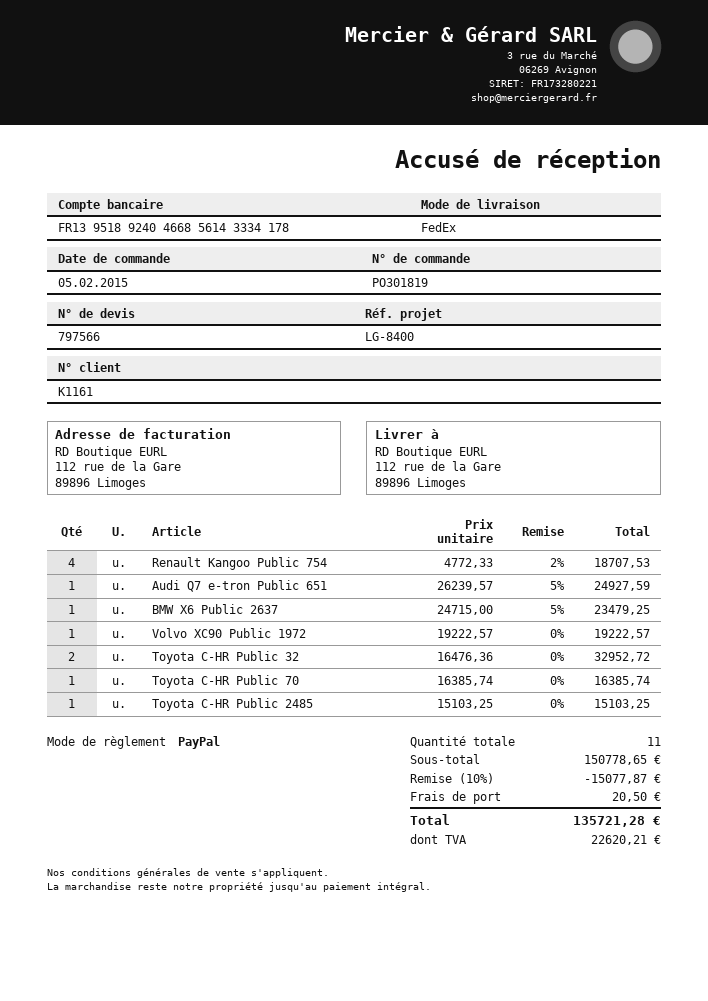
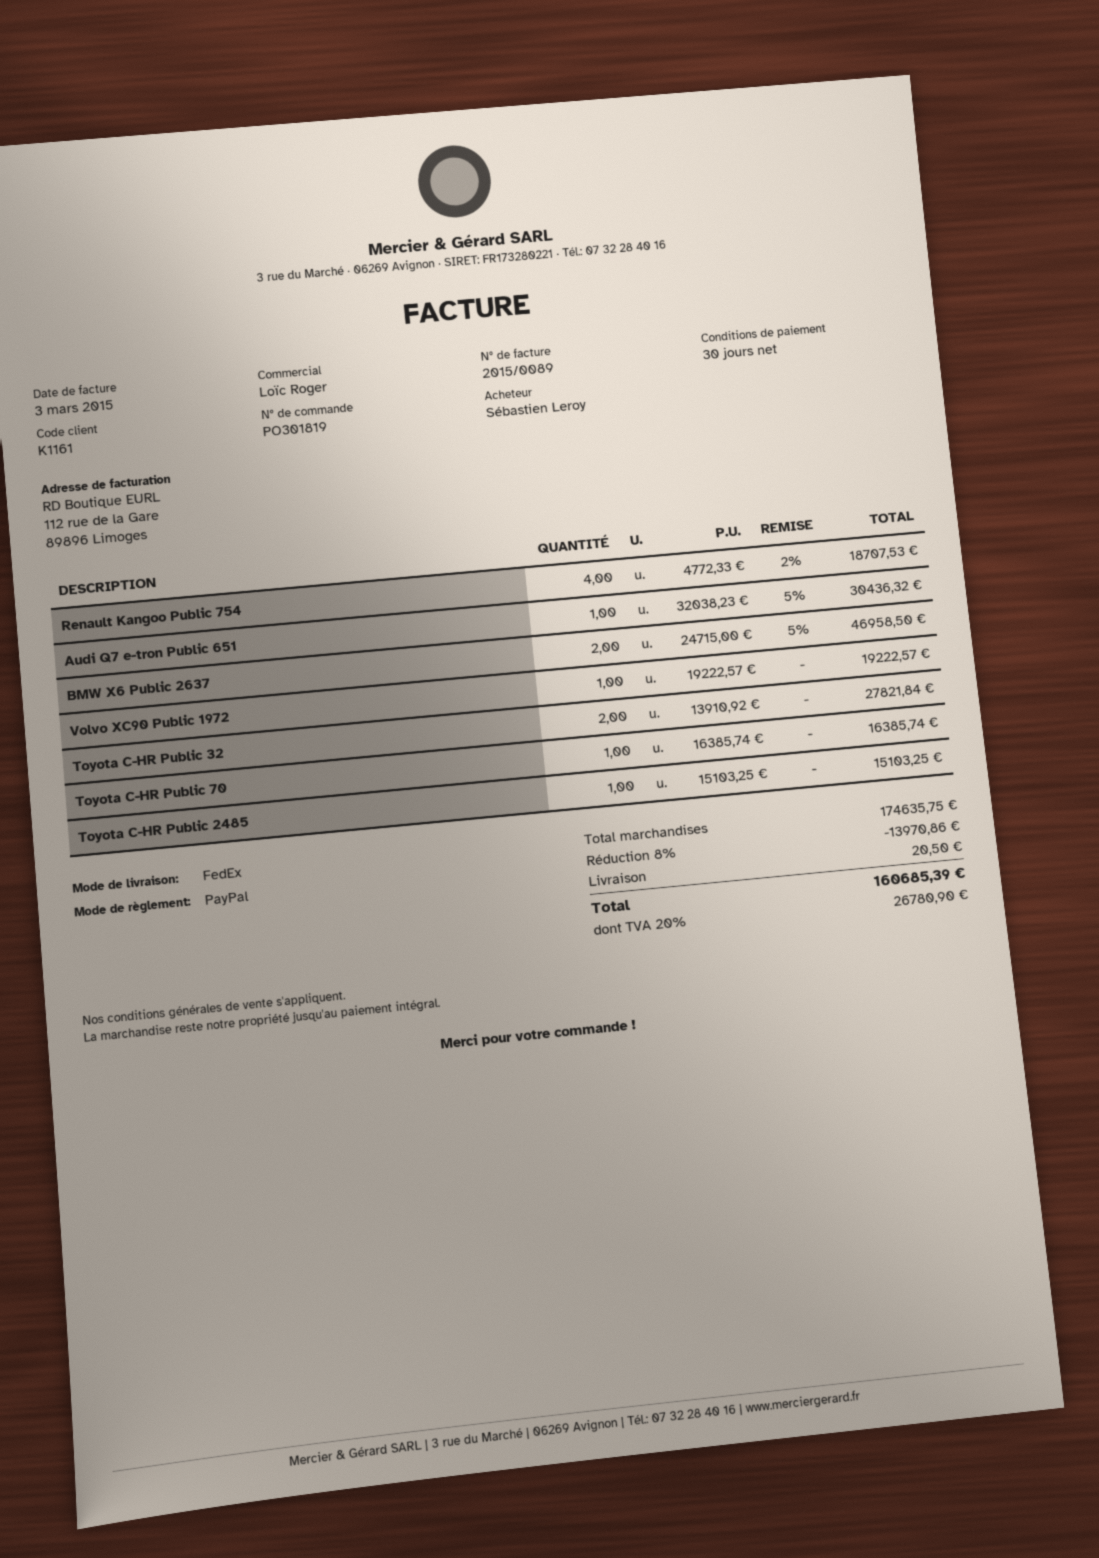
Audi Q7 e-tron Public 651: 1 x 26239.57 - 5% = 24927.59 -> 1 x 32038.23 - 5% = 30436.32
BMW X6 Public 2637: 1 x 24715.00 - 5% = 23479.25 -> 2 x 24715.00 - 5% = 46958.50
Toyota C-HR Public 32: 2 x 16476.36 = 32952.72 -> 2 x 13910.92 = 27821.84
subtotal: 150778.65 -> 174635.75
discount: 10% = 15077.87 -> 8% = 13970.86
tax: 22620.21 -> 26780.90
total: 135721.28 -> 160685.39

